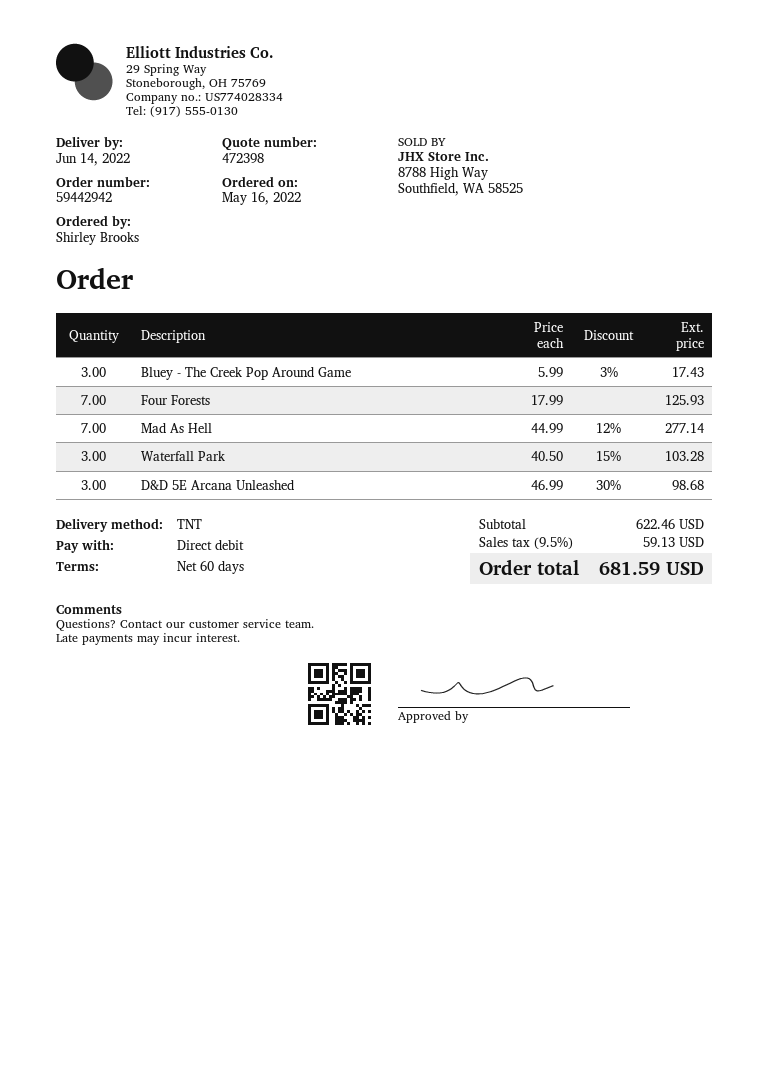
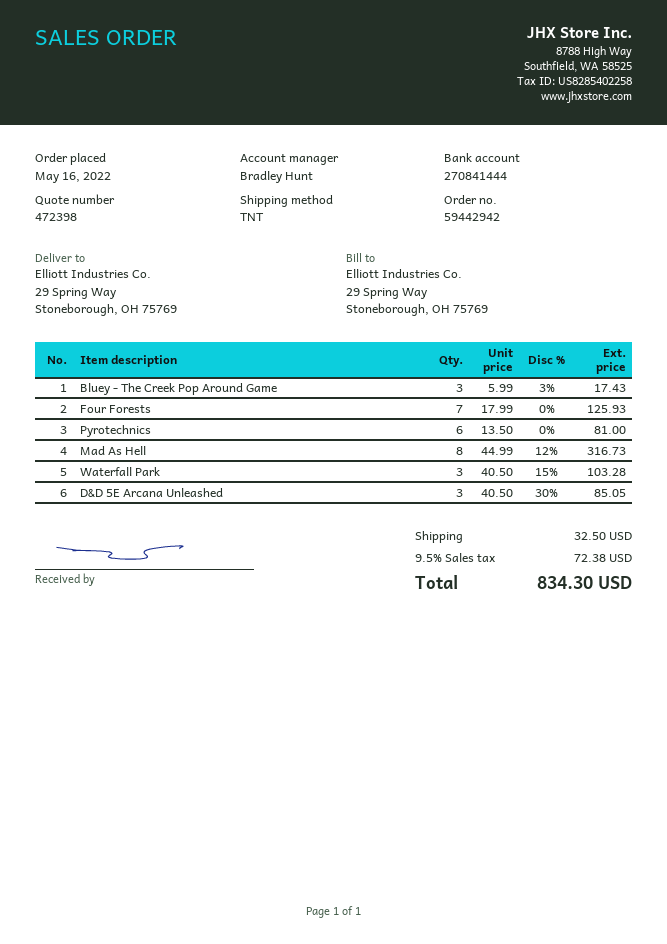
Mad As Hell: 7 x 44.99 - 12% = 277.14 -> 8 x 44.99 - 12% = 316.73
D&D 5E Arcana Unleashed: 3 x 46.99 - 30% = 98.68 -> 3 x 40.50 - 30% = 85.05
Pyrotechnics: none -> 6 x 13.50 = 81.00
shipping: none -> 32.50
tax: 9.5% = 59.13 -> 9.5% = 72.38
total: 681.59 -> 834.30

